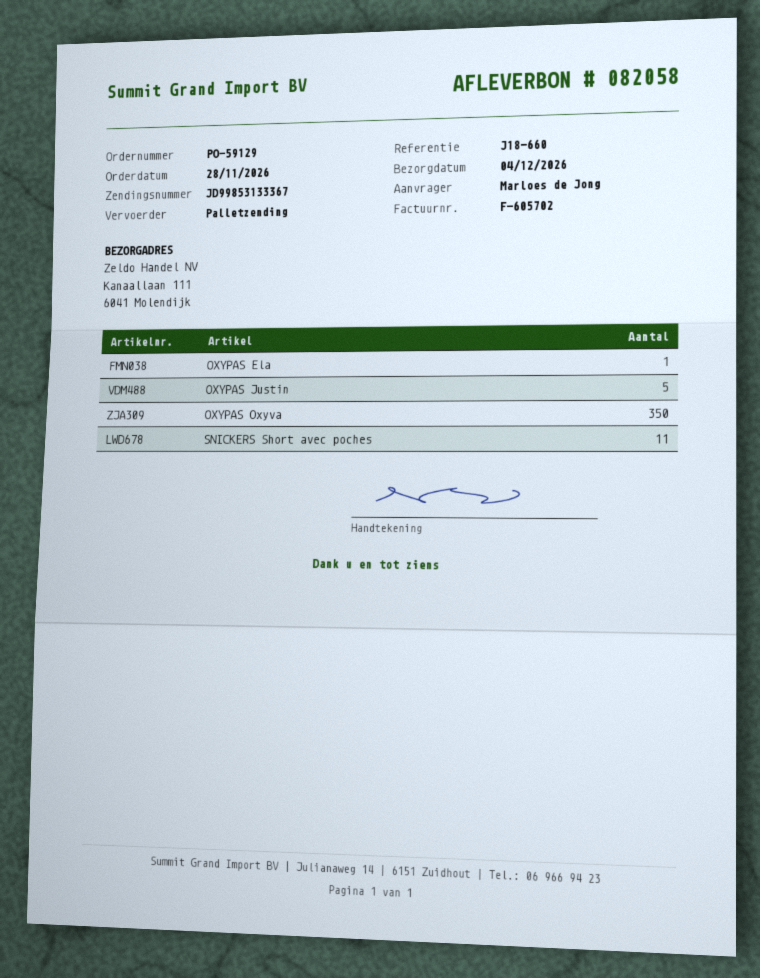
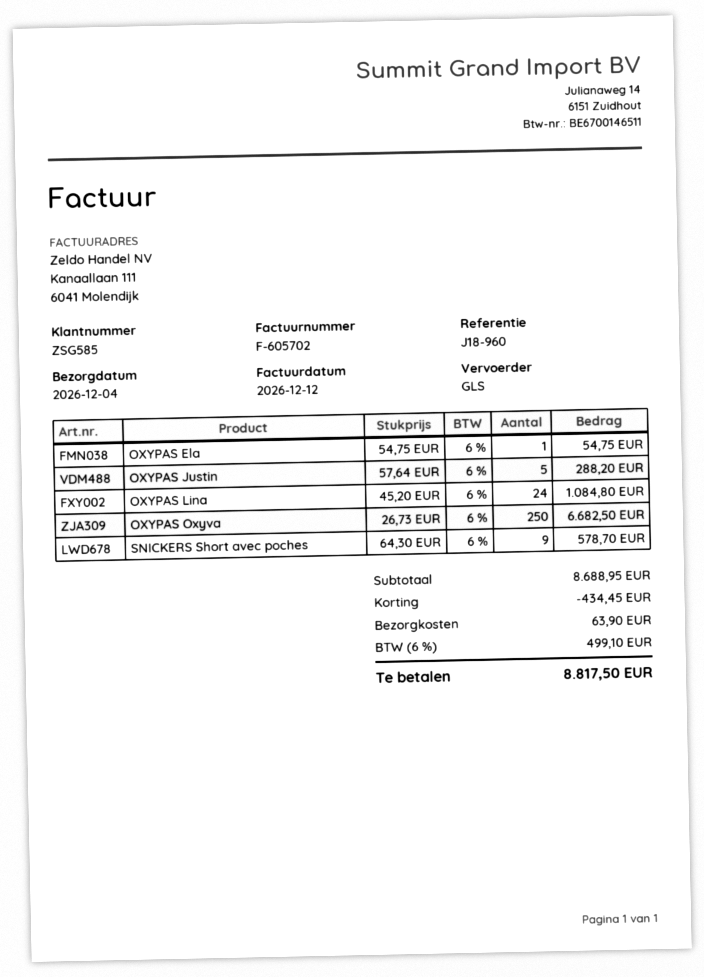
reference: J18-660 -> J18-960
shipping method: pallet freight -> GLS
OXYPAS Oxyva: 350 -> 250
SNICKERS Short avec poches: 11 -> 9
OXYPAS Lina: none -> 24

